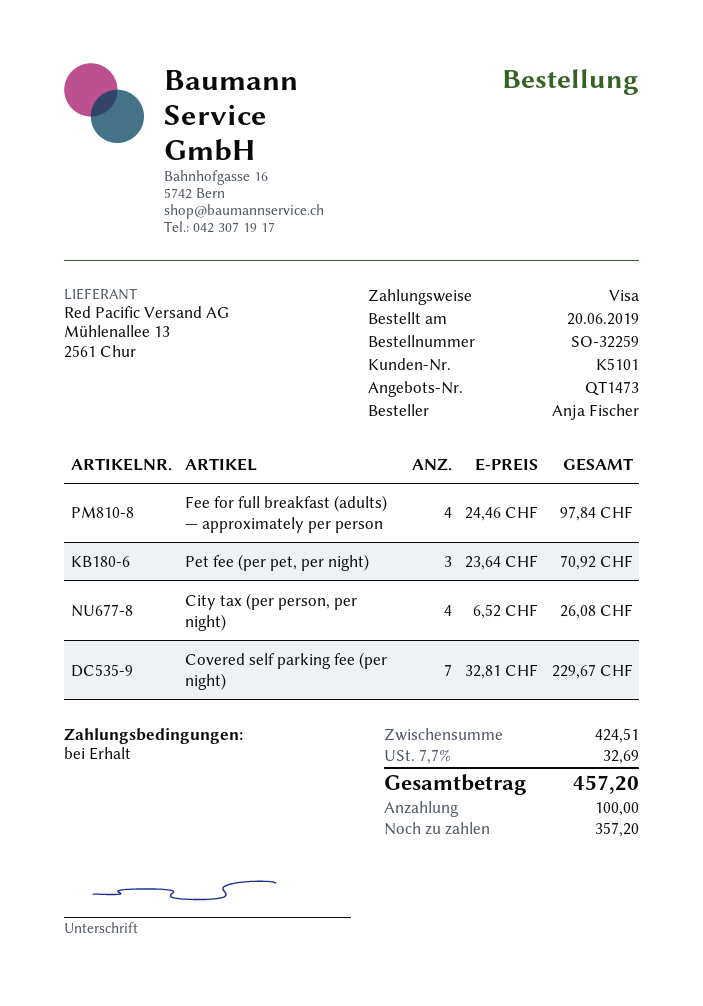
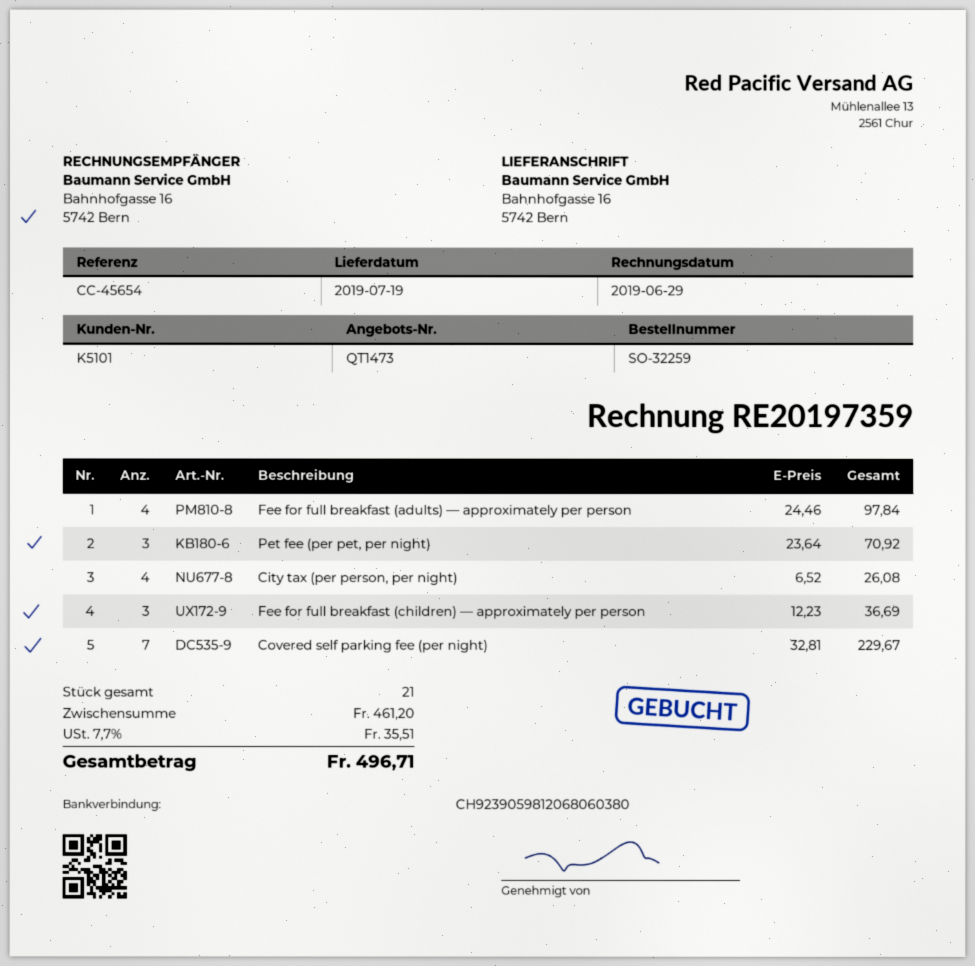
Fee for full breakfast (children) — approximately per person: none -> 3 x 12.23 = 36.69
subtotal: 424.51 -> 461.20
tax: 7.7% = 32.69 -> 7.7% = 35.51
total: 457.20 -> 496.71

